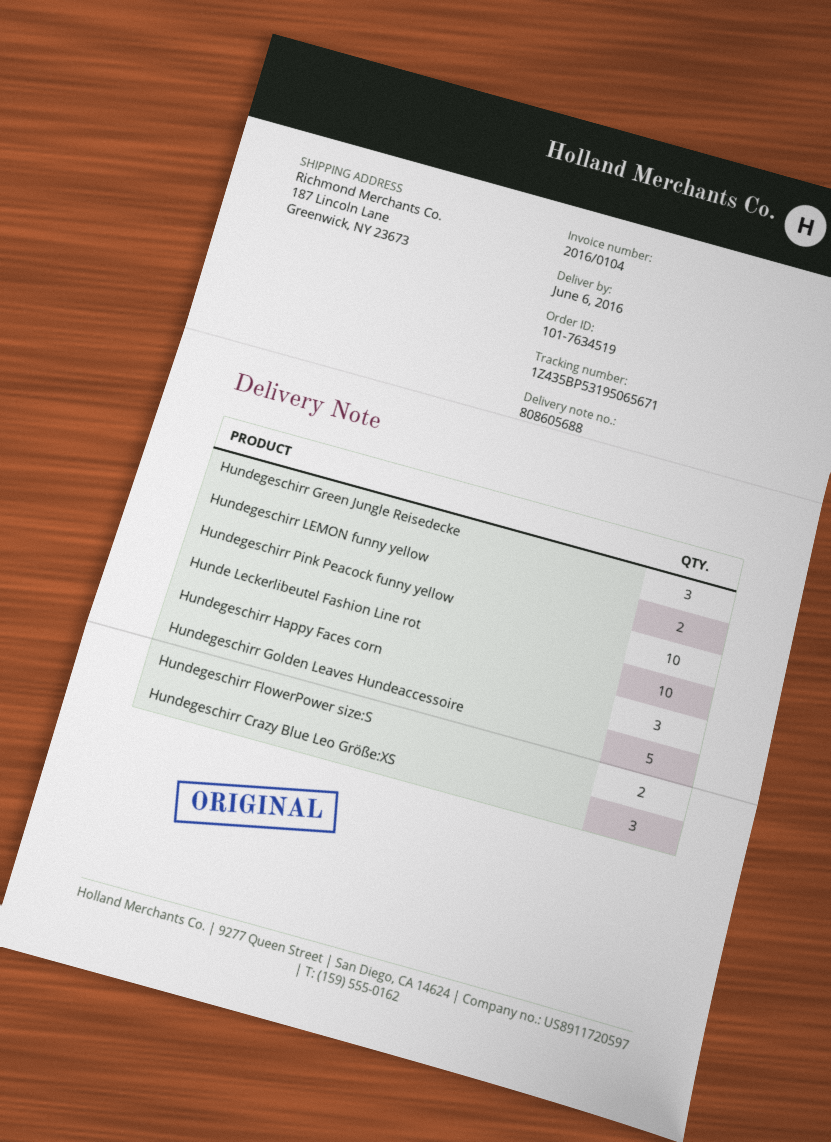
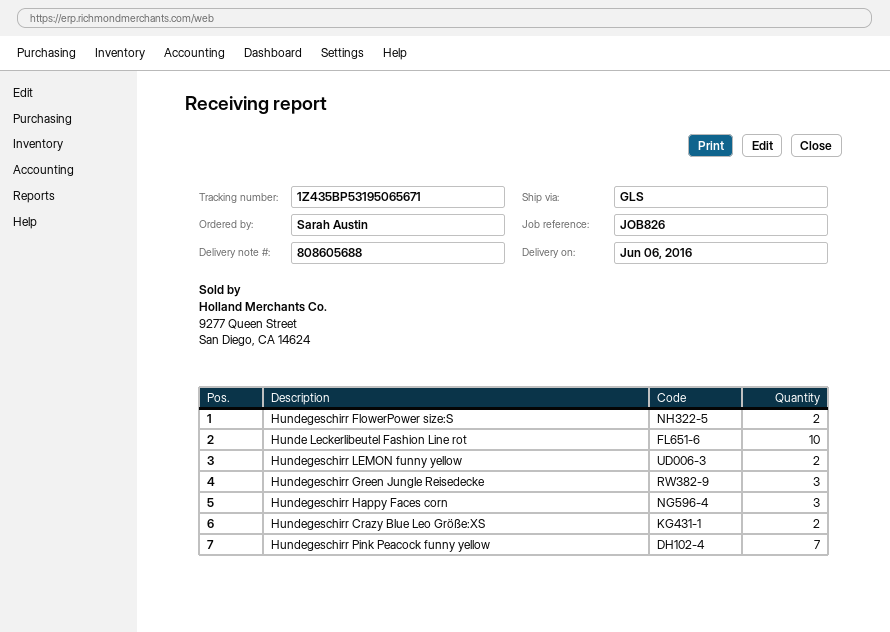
Hundegeschirr Pink Peacock funny yellow: 10 -> 7
Hundegeschirr Golden Leaves Hundeaccessoire: 5 -> none
Hundegeschirr Crazy Blue Leo Größe:XS: 3 -> 2

